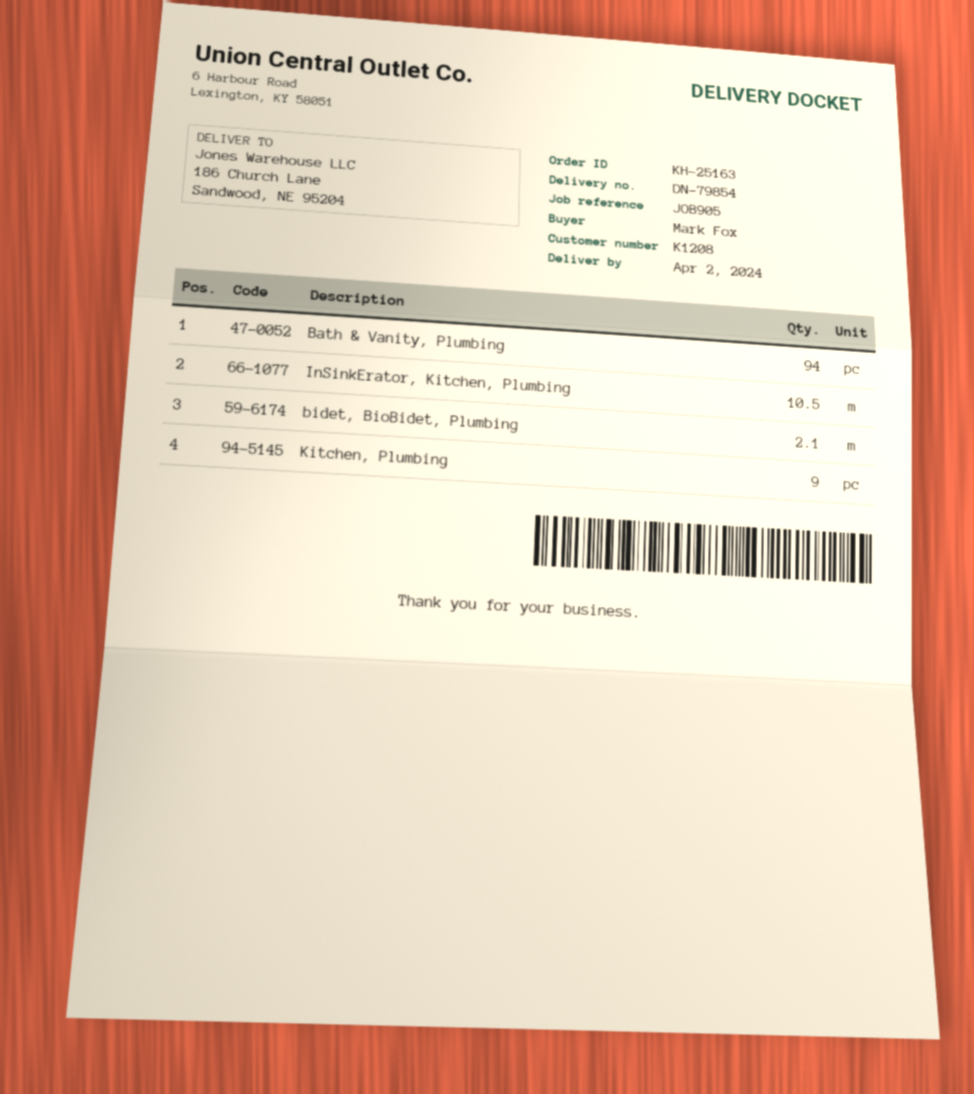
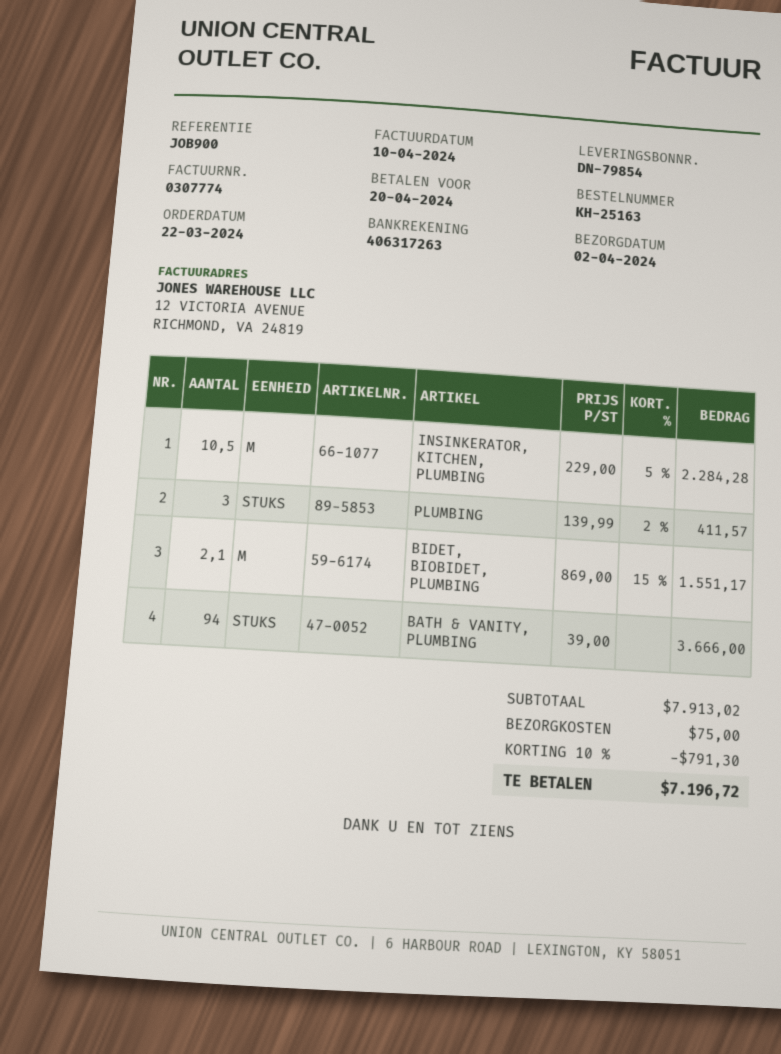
reference: JOB905 -> JOB900
Kitchen, Plumbing: 9 -> none
PLUMBING: none -> 3

